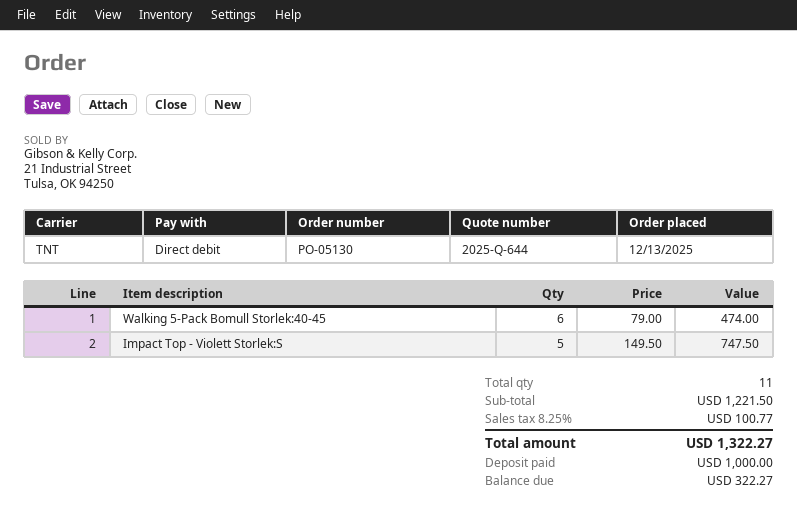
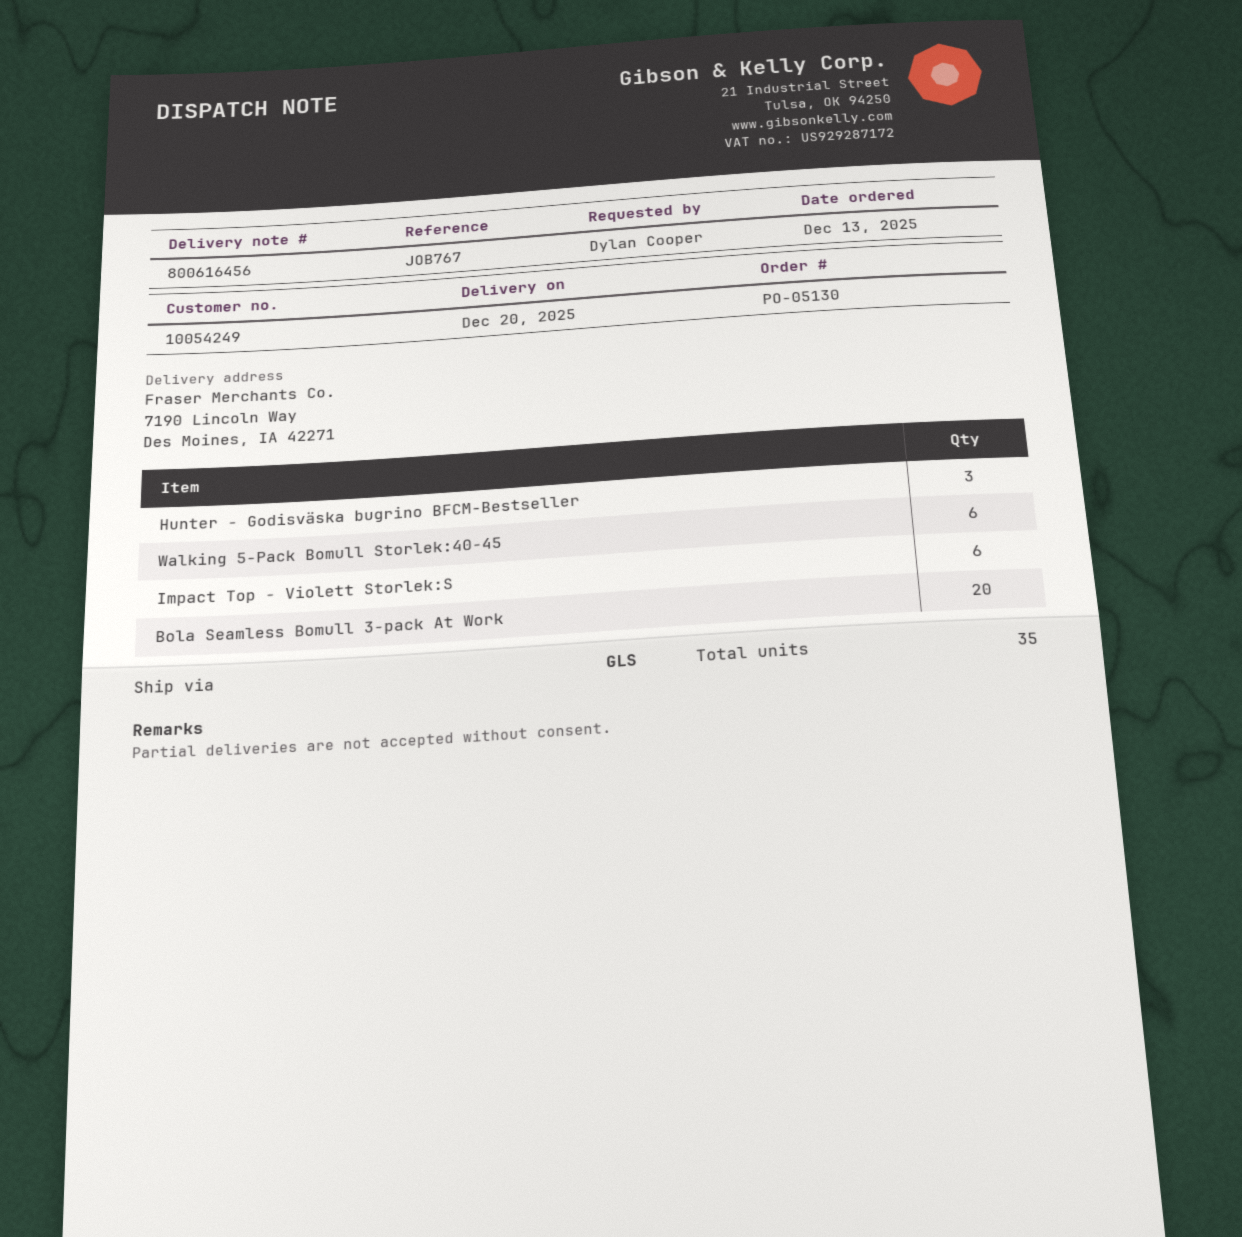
shipping method: TNT -> GLS
Impact Top - Violett Storlek:S: 5 -> 6
Hunter - Godisväska bugrino BFCM-Bestseller: none -> 3
Bola Seamless Bomull 3-pack At Work: none -> 20
total quantity: 11 -> 35

